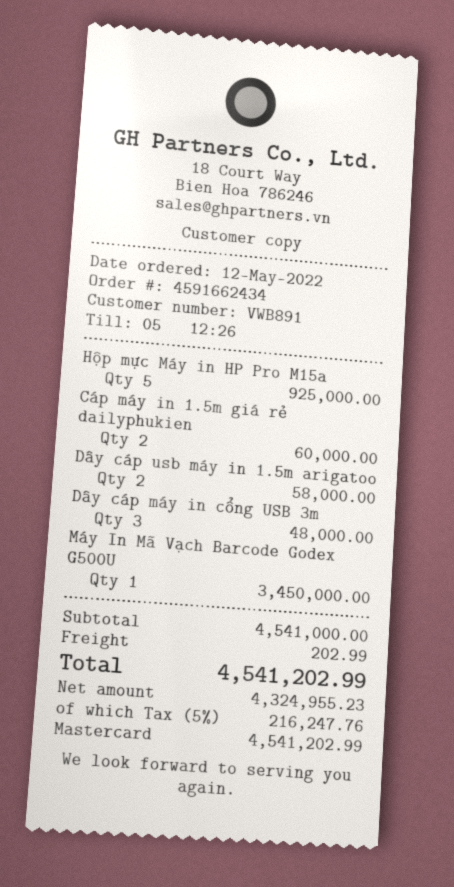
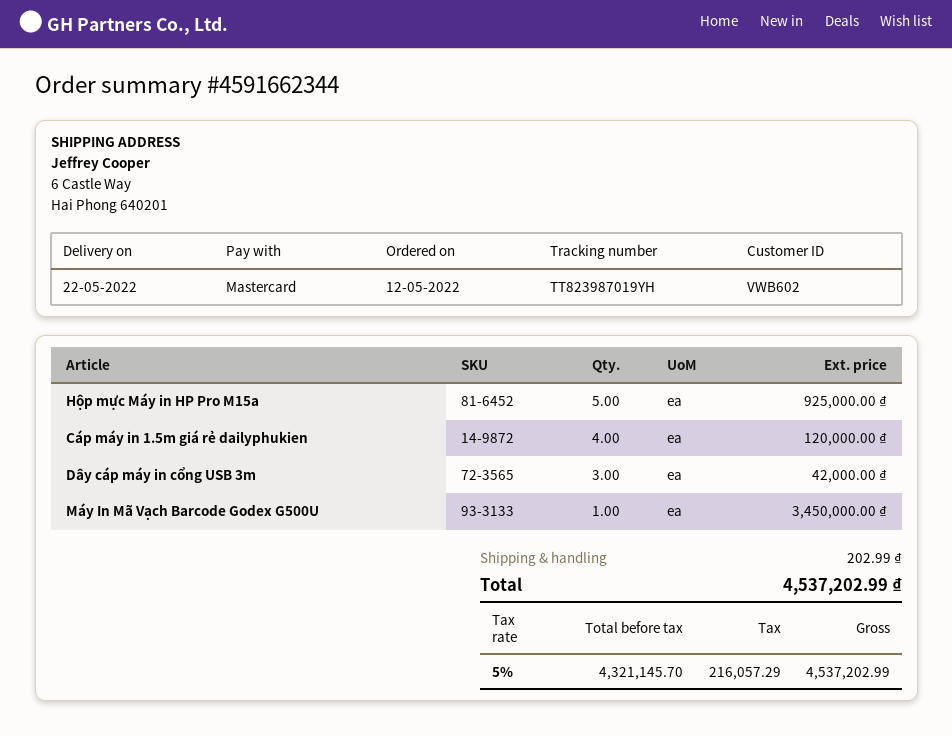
order number: 4591662434 -> 4591662344
customer number: VWB891 -> VWB602
Cáp máy in 1.5m giá rẻ dailyphukien: 2 for 60000.00 -> 4 for 120000.00
Dây cáp usb máy in 1.5m arigatoo: 2 for 58000.00 -> none
Dây cáp máy in cổng USB 3m: 3 for 48000.00 -> 3 for 42000.00
net: 4324955.23 -> 4321145.70
tax: 5% = 216247.76 -> 5% = 216057.29
total: 4541202.99 -> 4537202.99

